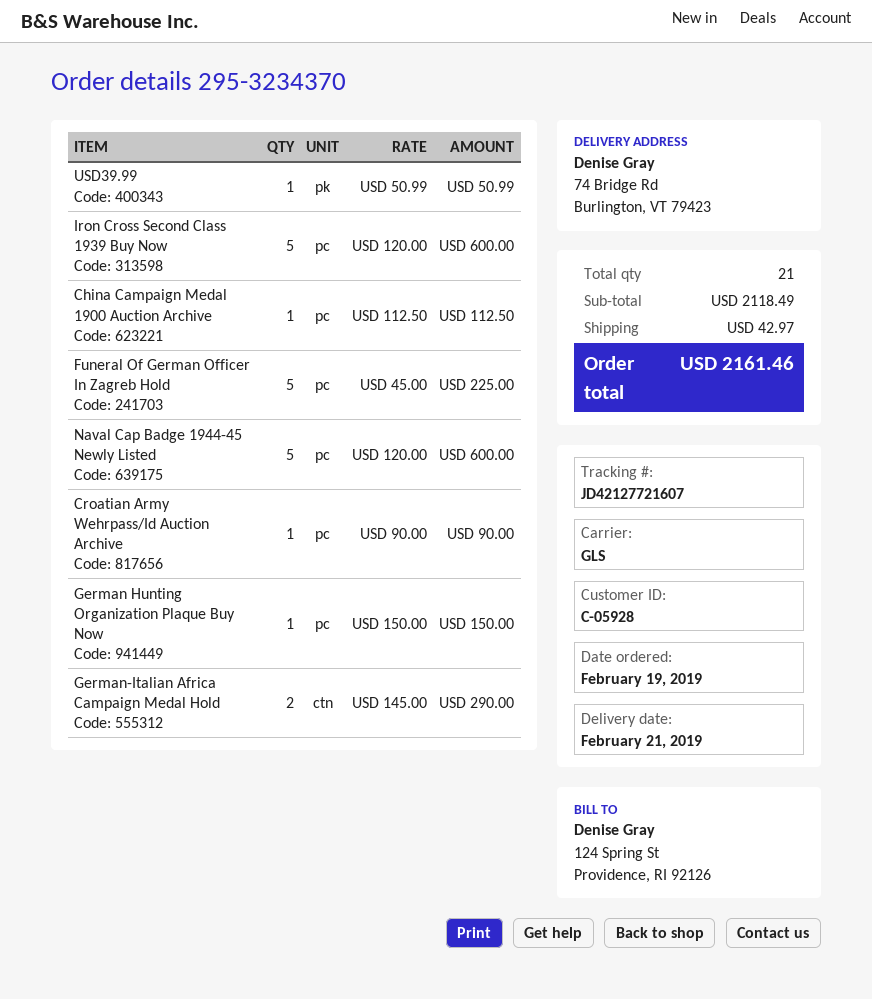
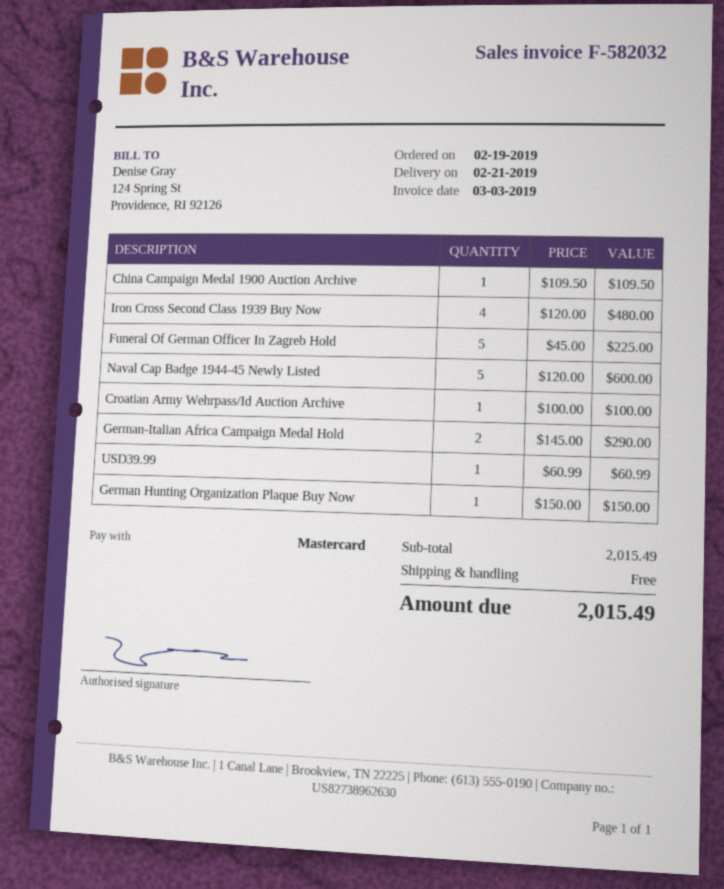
USD39.99: 1 x 50.99 = 50.99 -> 1 x 60.99 = 60.99
Iron Cross Second Class 1939 Buy Now: 5 x 120.00 = 600.00 -> 4 x 120.00 = 480.00
China Campaign Medal 1900 Auction Archive: 1 x 112.50 = 112.50 -> 1 x 109.50 = 109.50
Croatian Army Wehrpass/Id Auction Archive: 1 x 90.00 = 90.00 -> 1 x 100.00 = 100.00
subtotal: 2118.49 -> 2015.49
shipping: 42.97 -> 0.00
total: 2161.46 -> 2015.49

